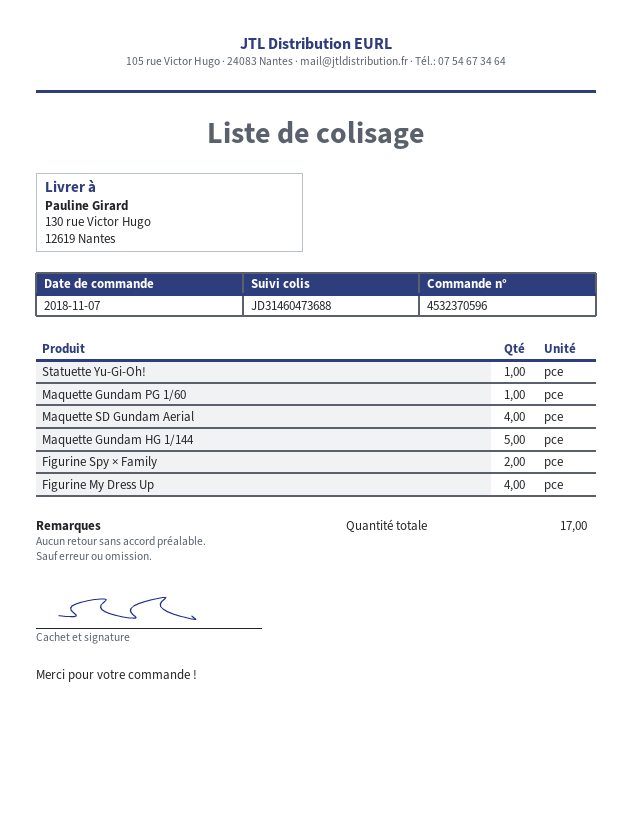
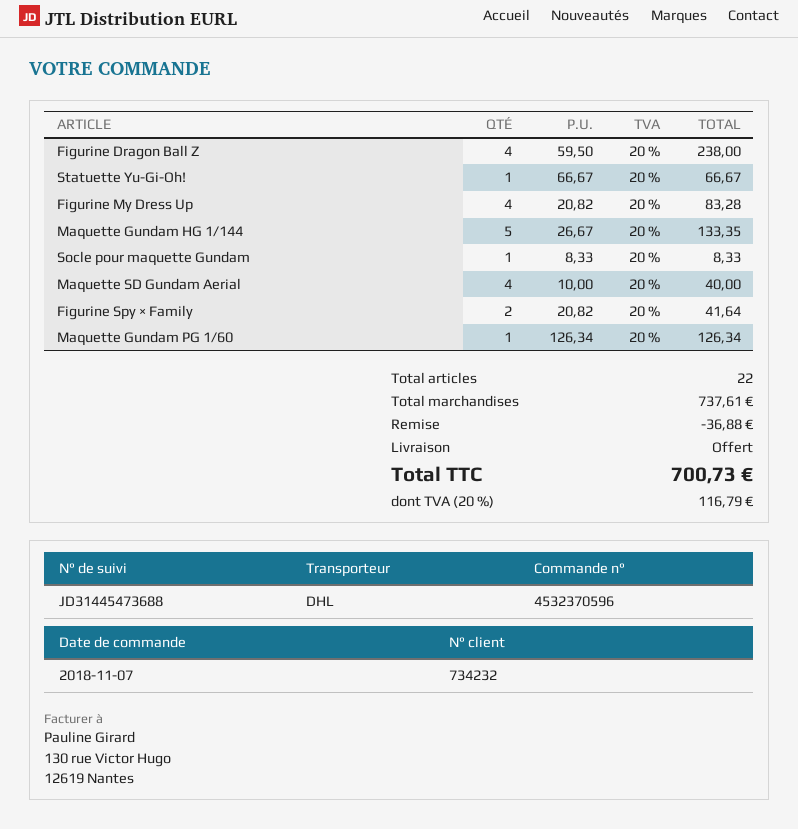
tracking number: JD31460473688 -> JD31445473688
Figurine Dragon Ball Z: none -> 4
Socle pour maquette Gundam: none -> 1
total quantity: 17 -> 22

